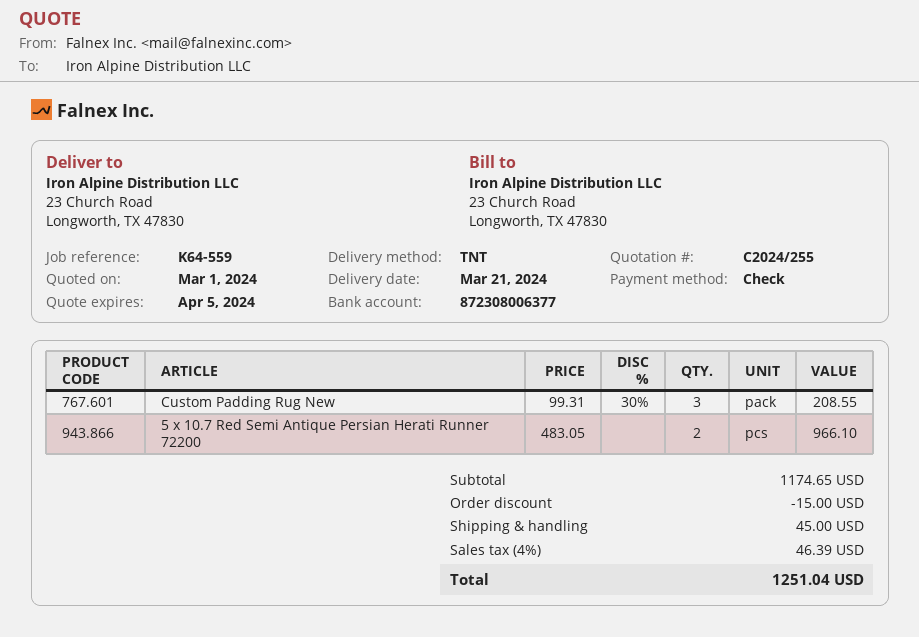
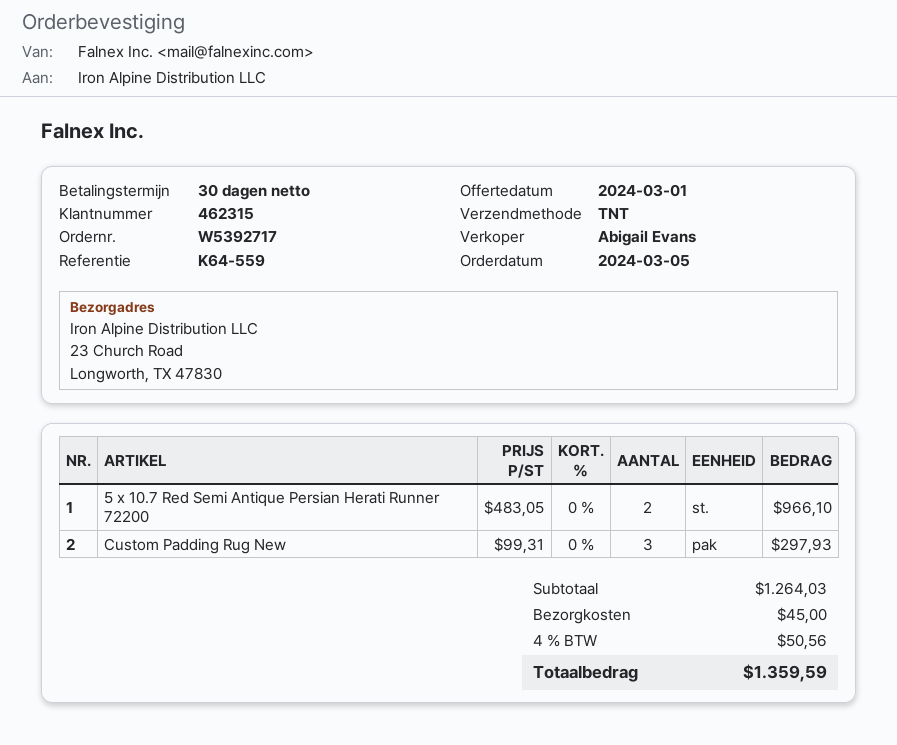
Custom Padding Rug New: 3 x 99.31 - 30% = 208.55 -> 3 x 99.31 = 297.93
subtotal: 1174.65 -> 1264.03
discount: 15.00 -> none
tax: 4% = 46.39 -> 4% = 50.56
total: 1251.04 -> 1359.59

